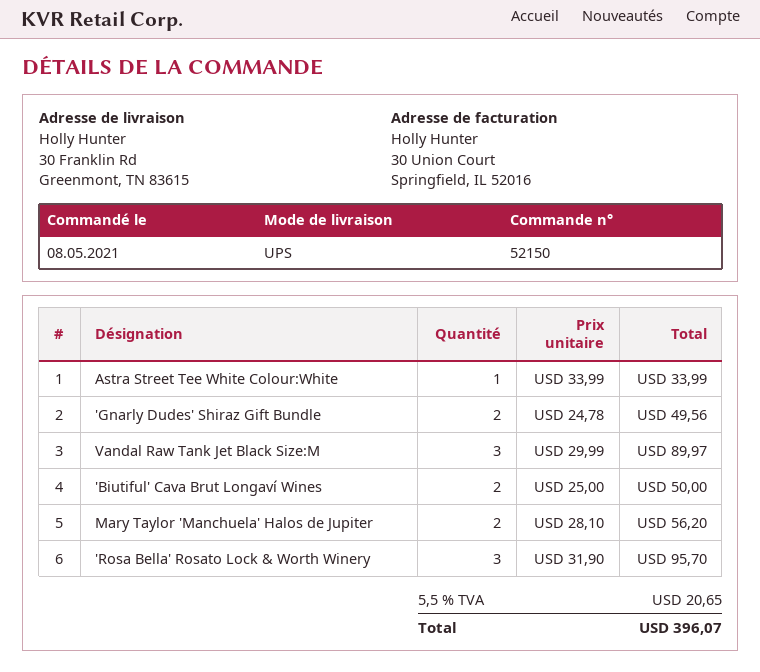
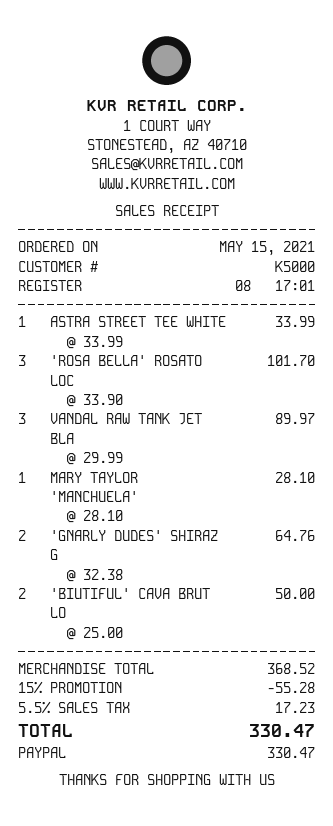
order date: 2021-05-08 -> 2021-05-15
'Gnarly Dudes' Shiraz Gift Bundle: 2 x 24.78 = 49.56 -> 2 x 32.38 = 64.76
Mary Taylor 'Manchuela' Halos de Jupiter: 2 x 28.10 = 56.20 -> 1 x 28.10 = 28.10
'Rosa Bella' Rosato Lock & Worth Winery: 3 x 31.90 = 95.70 -> 3 x 33.90 = 101.70
discount: none -> 15% = 55.28
tax: 5.5% = 20.65 -> 5.5% = 17.23
total: 396.07 -> 330.47

